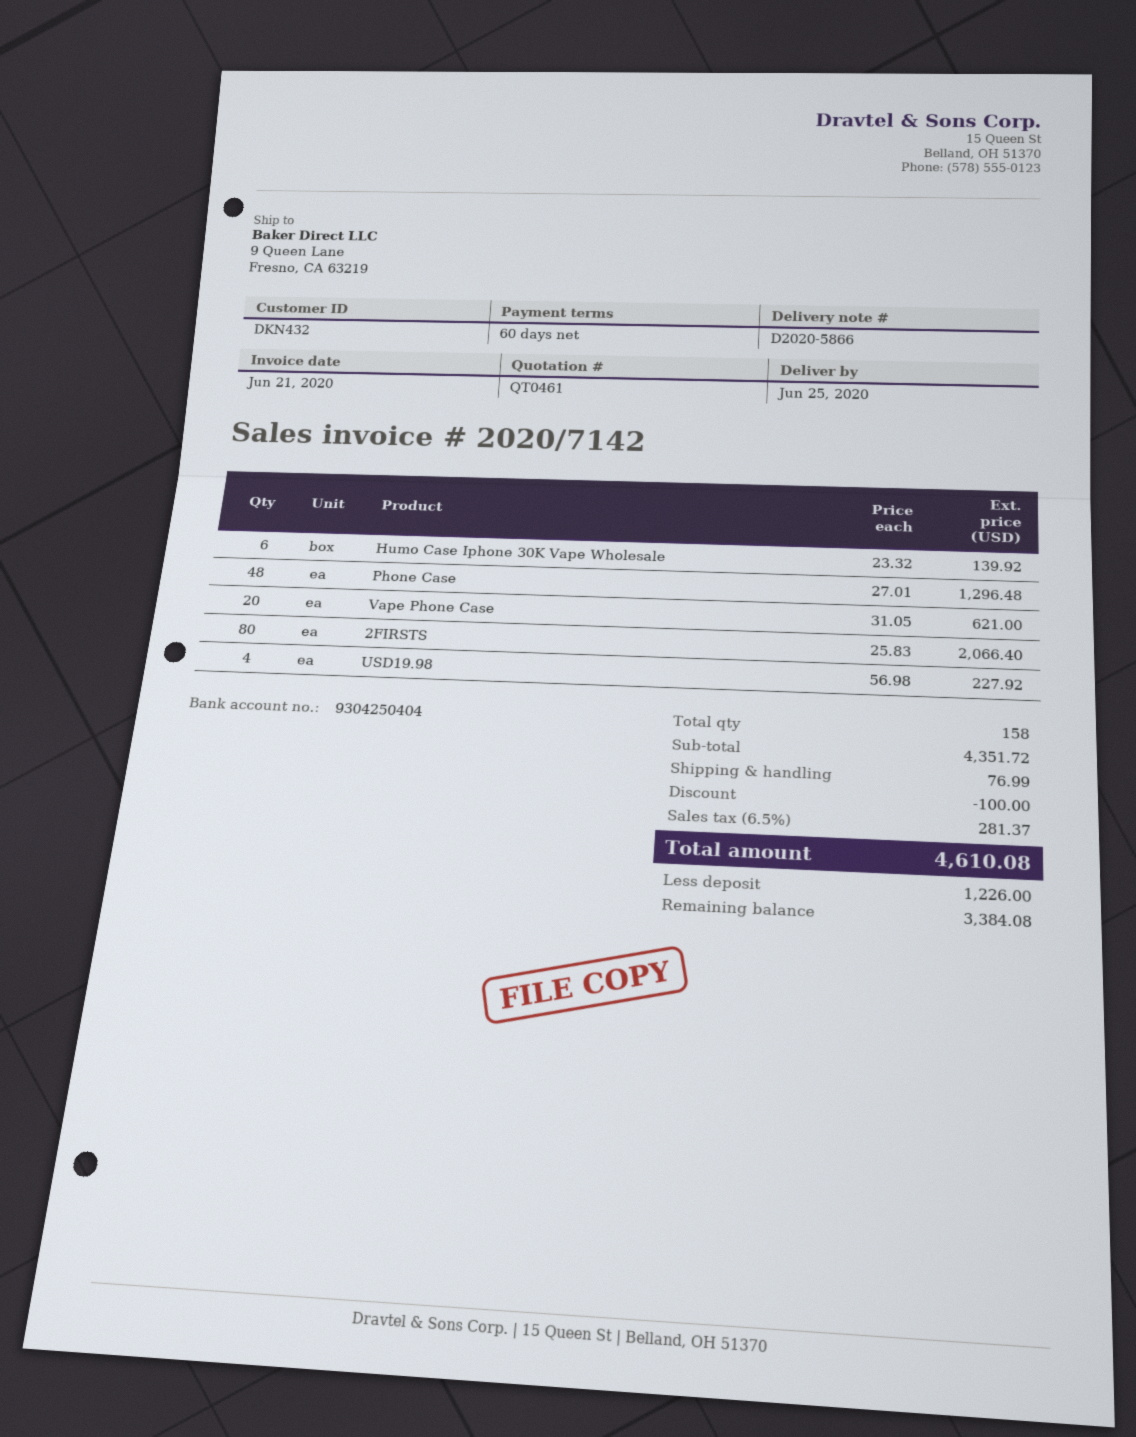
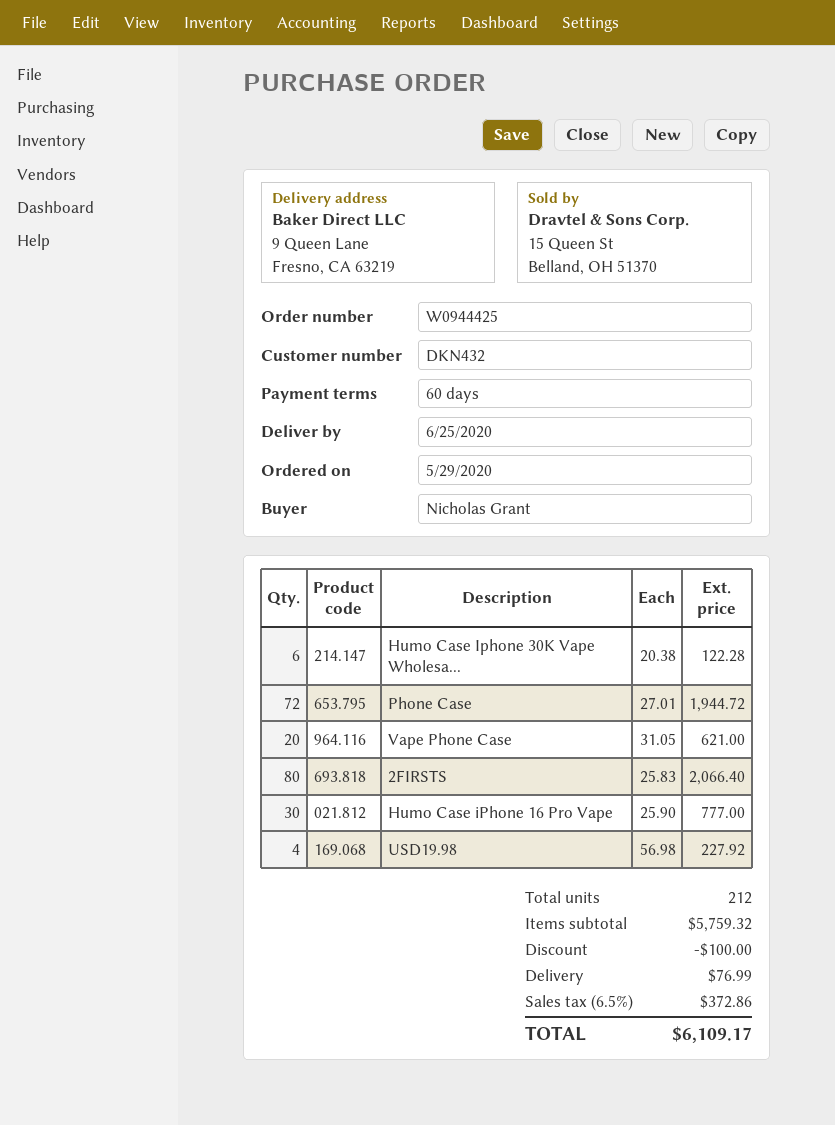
Humo Case Iphone 30K Vape Wholesale: 6 x 23.32 = 139.92 -> 6 x 20.38 = 122.28
Phone Case: 48 x 27.01 = 1296.48 -> 72 x 27.01 = 1944.72
Humo Case iPhone 16 Pro Vape: none -> 30 x 25.90 = 777.00
total quantity: 158 -> 212
subtotal: 4351.72 -> 5759.32
tax: 6.5% = 281.37 -> 6.5% = 372.86
total: 4610.08 -> 6109.17

